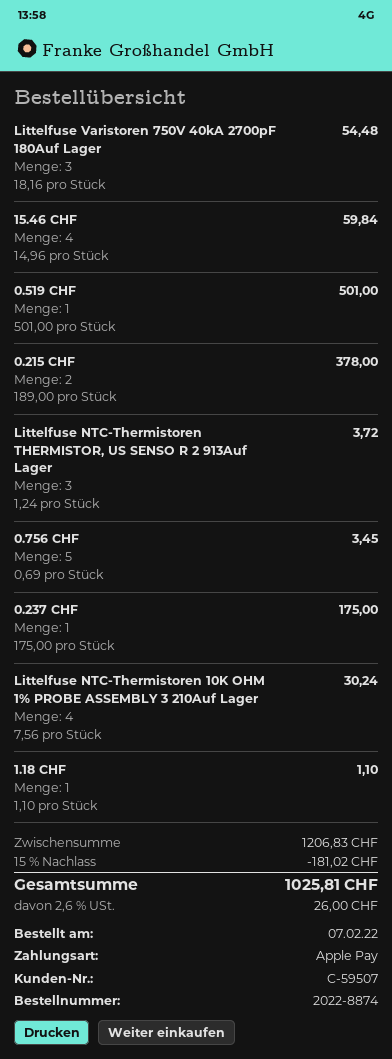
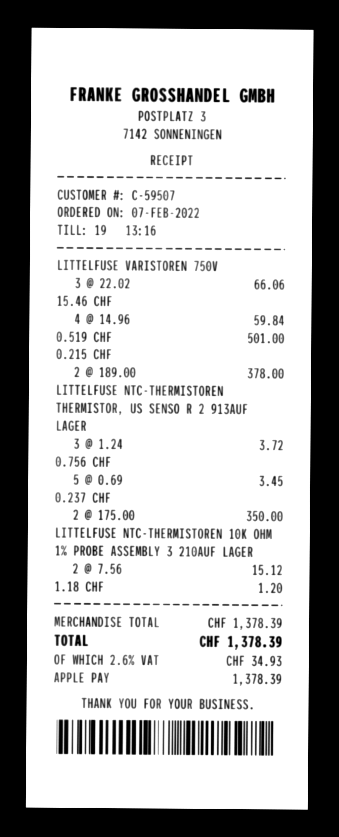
Littelfuse Varistoren 750V 40kA 2700pF 180Auf Lager: 3 x 18.16 = 54.48 -> 3 x 22.02 = 66.06
0.237 CHF: 1 x 175.00 = 175.00 -> 2 x 175.00 = 350.00
Littelfuse NTC-Thermistoren 10K OHM 1% PROBE ASSEMBLY 3 210Auf Lager: 4 x 7.56 = 30.24 -> 2 x 7.56 = 15.12
1.18 CHF: 1 x 1.10 = 1.10 -> 1 x 1.20 = 1.20
subtotal: 1206.83 -> 1378.39
discount: 15% = 181.02 -> none
tax: 2.6% = 26.00 -> 2.6% = 34.93
total: 1025.81 -> 1378.39

